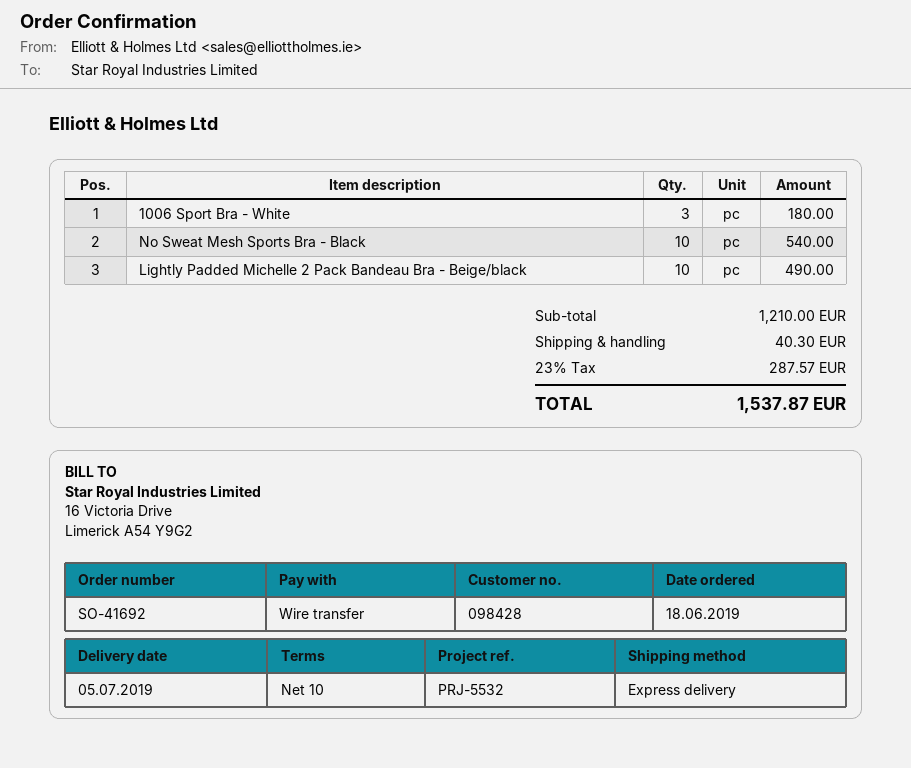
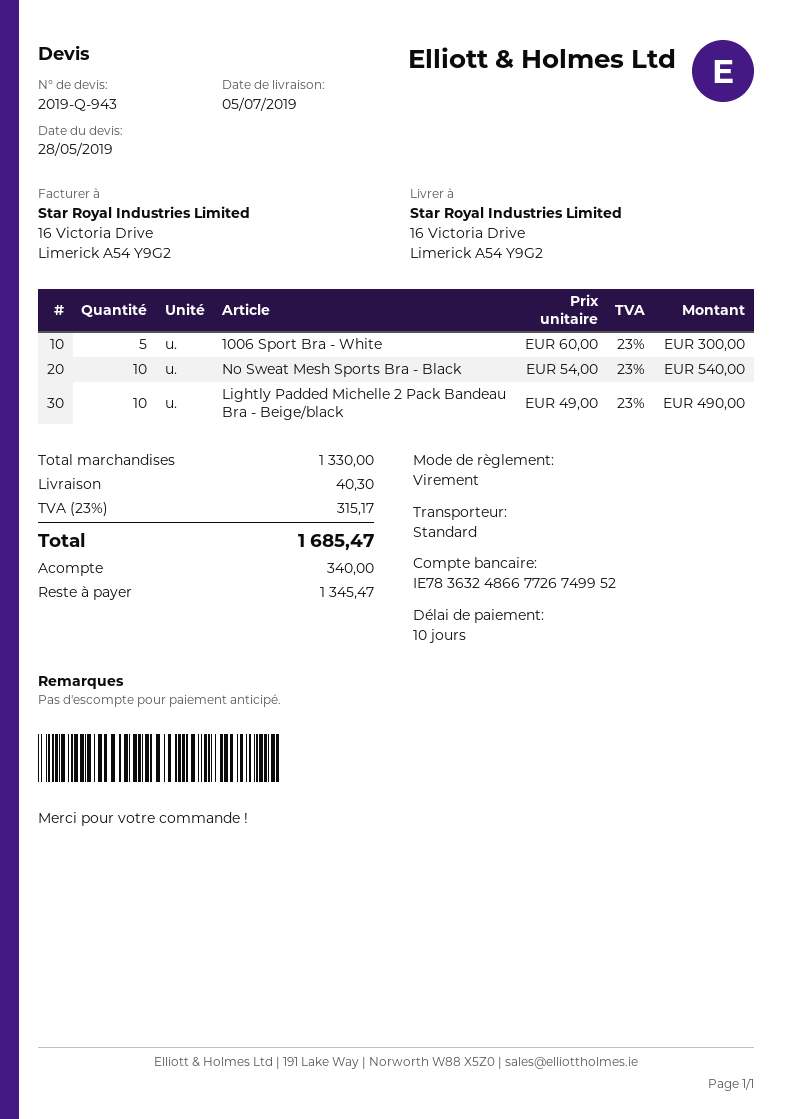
shipping method: express -> standard
1006 Sport Bra - White: 3 for 180.00 -> 5 for 300.00
subtotal: 1210.00 -> 1330.00
tax: 23% = 287.57 -> 23% = 315.17
total: 1537.87 -> 1685.47

